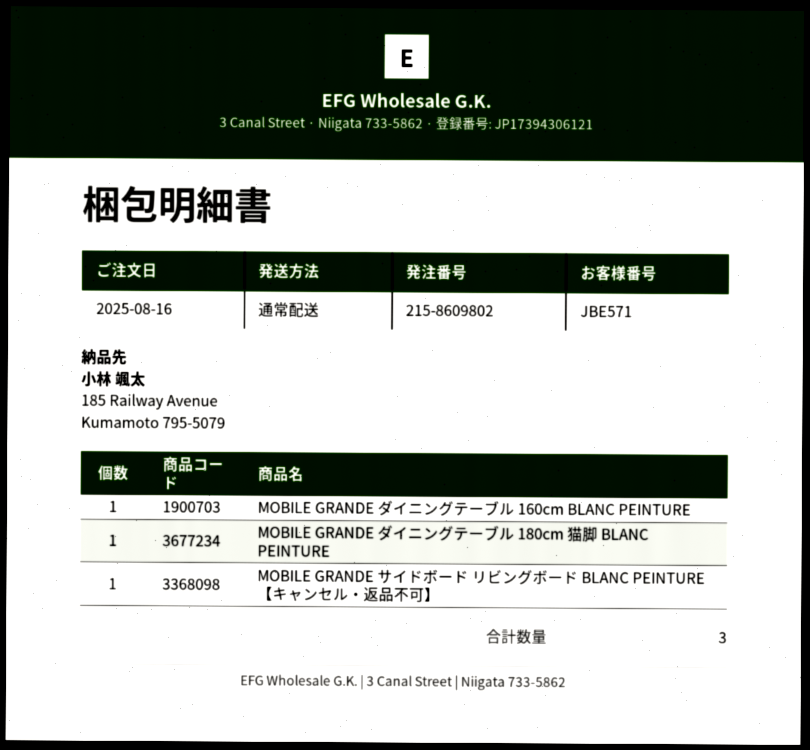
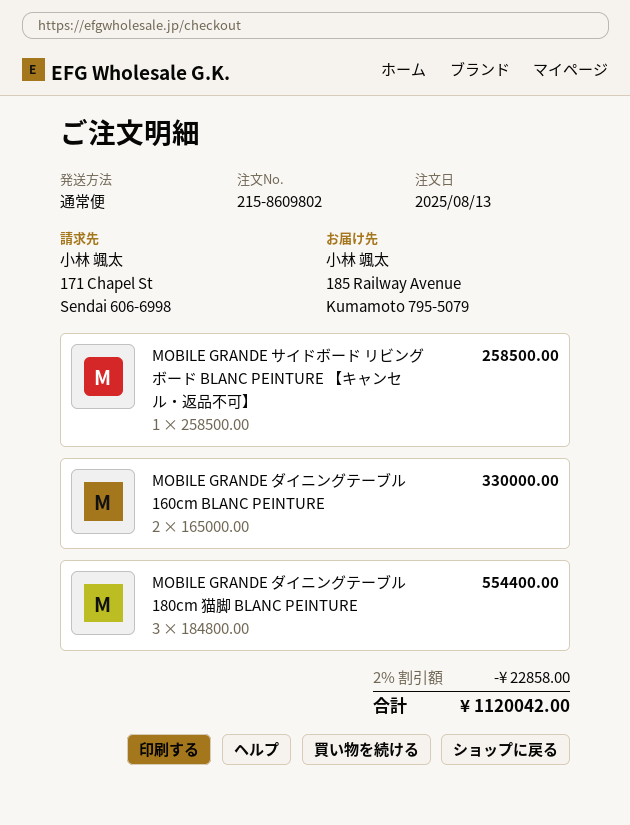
order date: 2025-08-16 -> 2025-08-13
MOBILE GRANDE ダイニングテーブル 160cm BLANC PEINTURE: 1 -> 2
MOBILE GRANDE ダイニングテーブル 180cm 猫脚 BLANC PEINTURE: 1 -> 3

